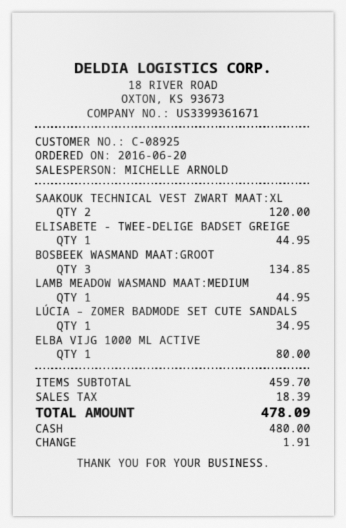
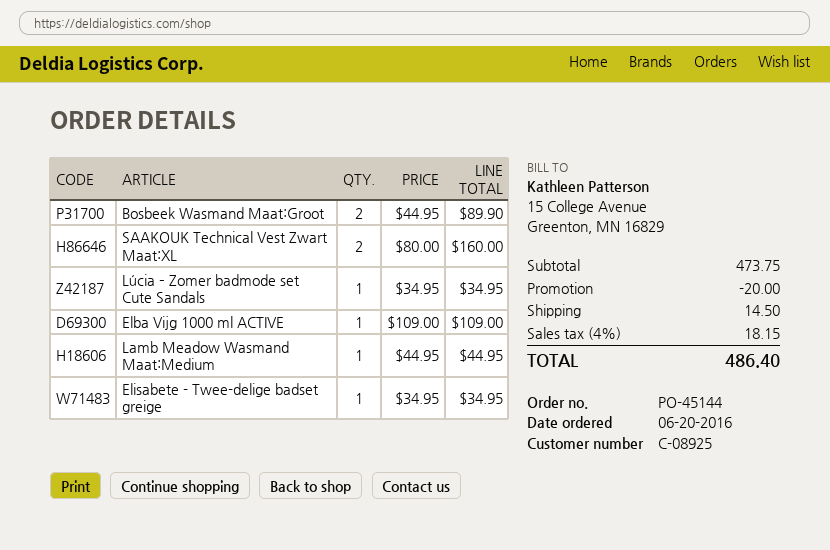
SAAKOUK TECHNICAL VEST ZWART MAAT:XL: 2 for 120.00 -> 2 for 160.00
ELISABETE - TWEE-DELIGE BADSET GREIGE: 1 for 44.95 -> 1 for 34.95
BOSBEEK WASMAND MAAT:GROOT: 3 for 134.85 -> 2 for 89.90
ELBA VIJG 1000 ML ACTIVE: 1 for 80.00 -> 1 for 109.00
subtotal: 459.70 -> 473.75
discount: none -> 20.00
shipping: none -> 14.50
tax: 18.39 -> 18.15
total: 478.09 -> 486.40

